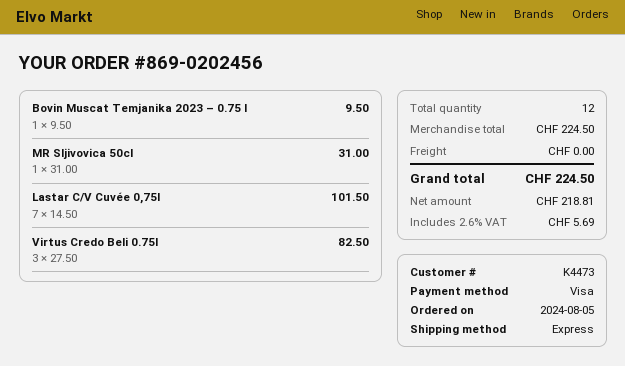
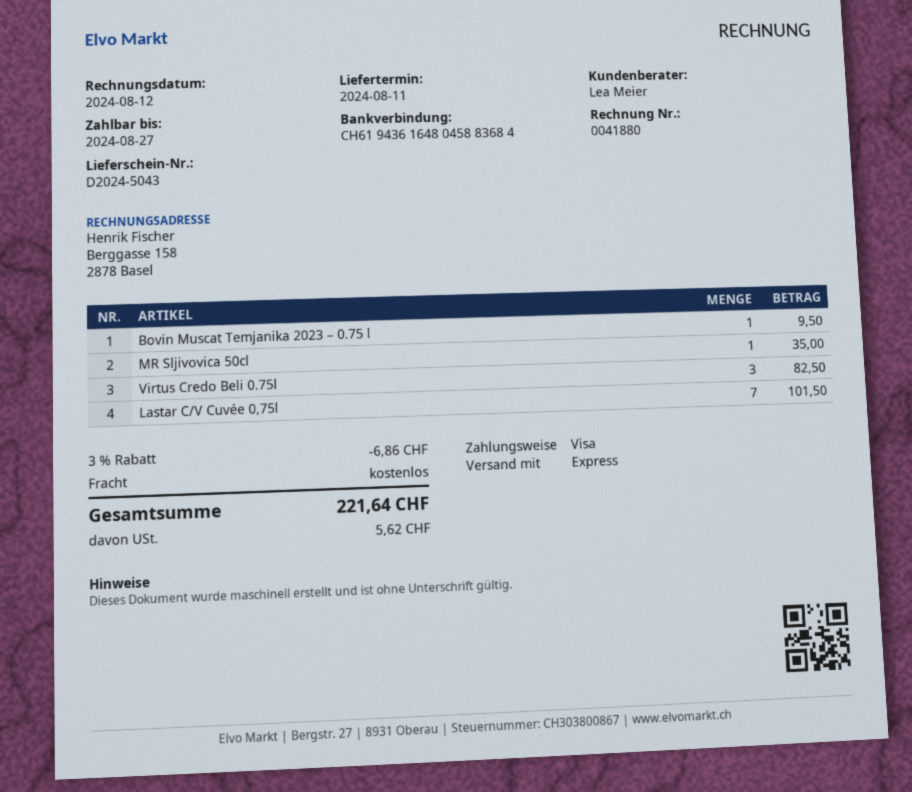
MR Sljivovica 50cl: 1 for 31.00 -> 1 for 35.00
discount: none -> 3% = 6.86
tax: 5.69 -> 5.62
total: 224.50 -> 221.64

